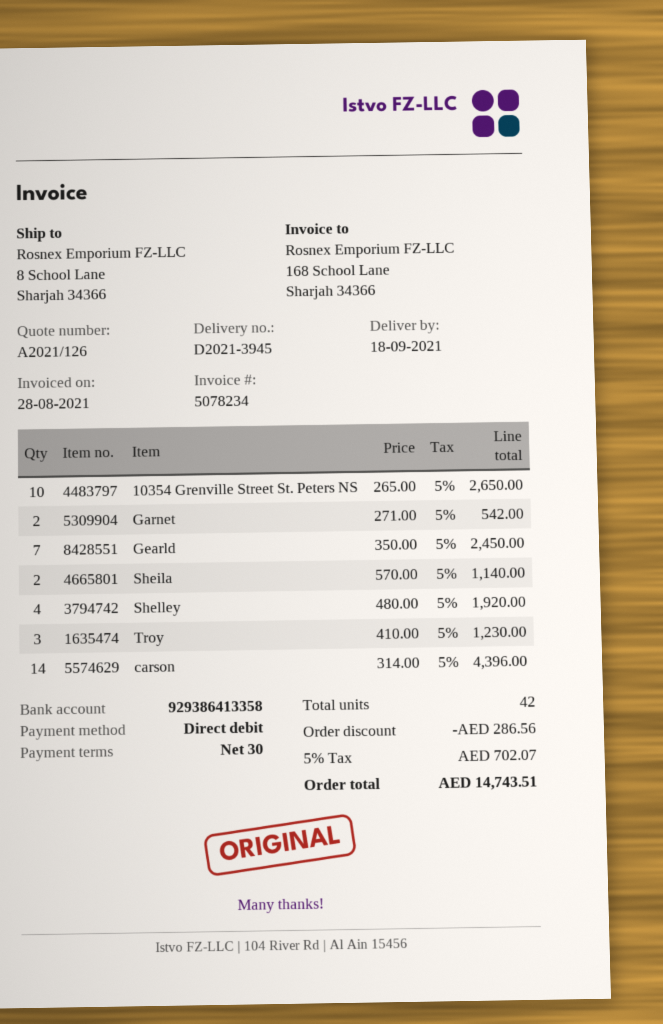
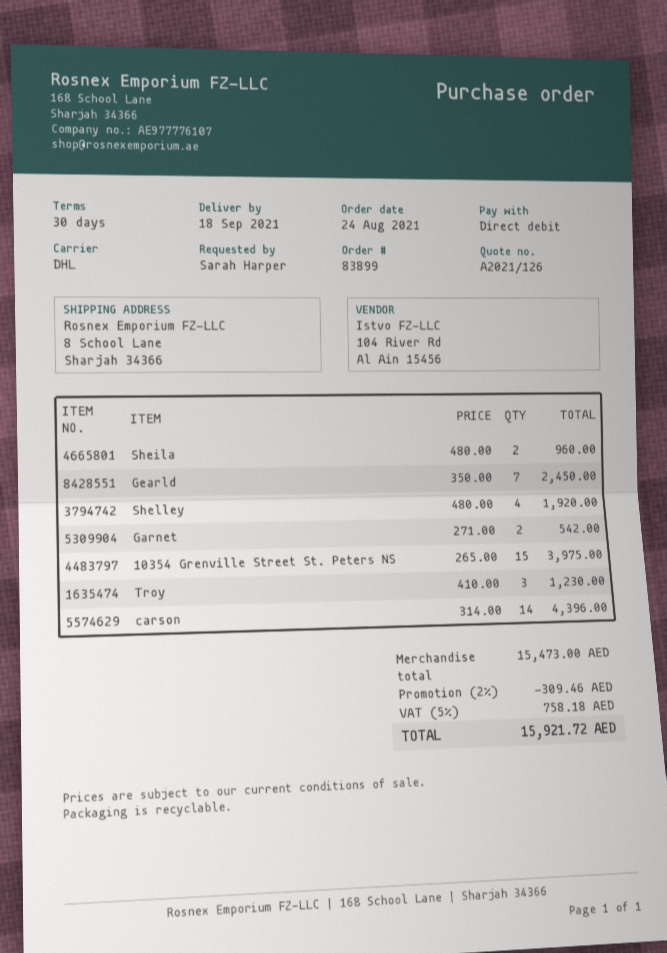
10354 Grenville Street St. Peters NS: 10 x 265.00 = 2650.00 -> 15 x 265.00 = 3975.00
Sheila: 2 x 570.00 = 1140.00 -> 2 x 480.00 = 960.00
discount: 286.56 -> 309.46
tax: 5% = 702.07 -> 5% = 758.18
total: 14743.51 -> 15921.72

